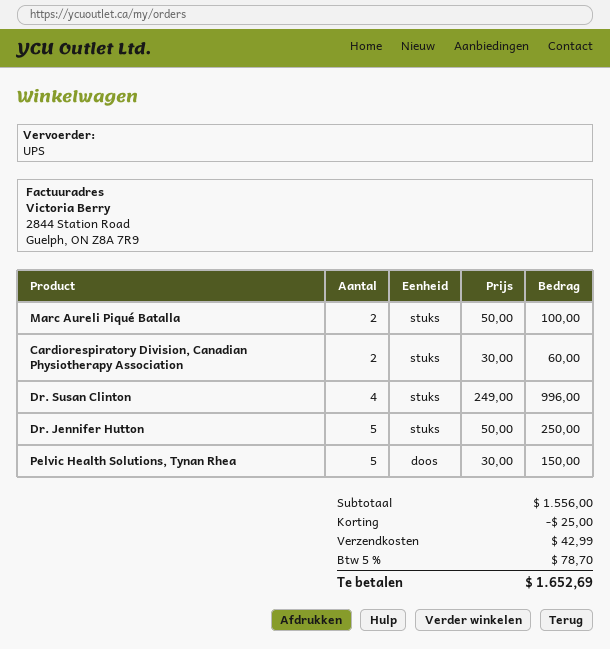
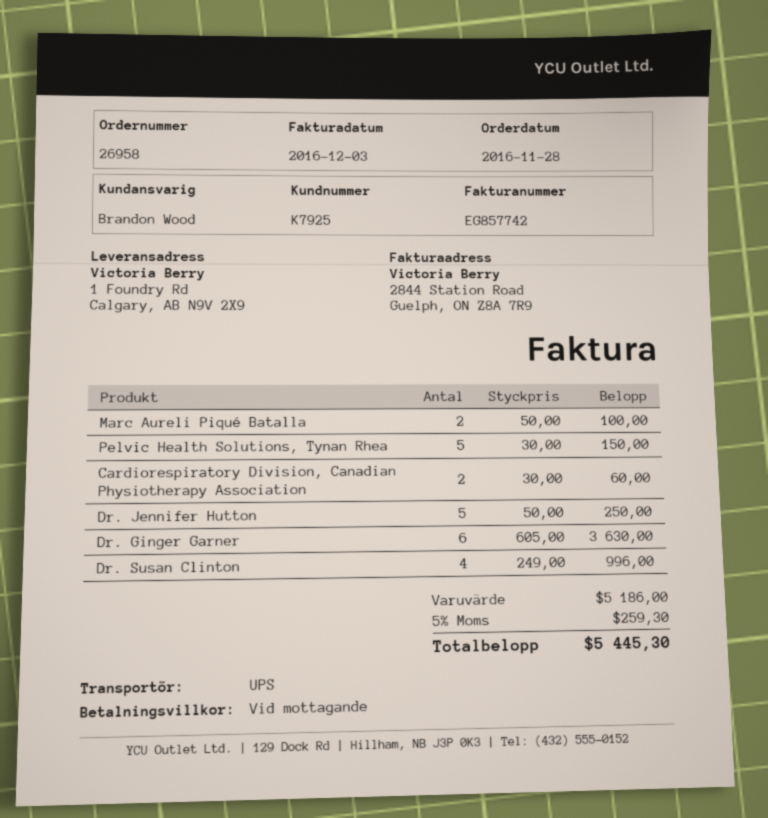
Dr. Ginger Garner: none -> 6 x 605.00 = 3630.00
subtotal: 1556.00 -> 5186.00
discount: 25.00 -> none
shipping: 42.99 -> none
tax: 5% = 78.70 -> 5% = 259.30
total: 1652.69 -> 5445.30

